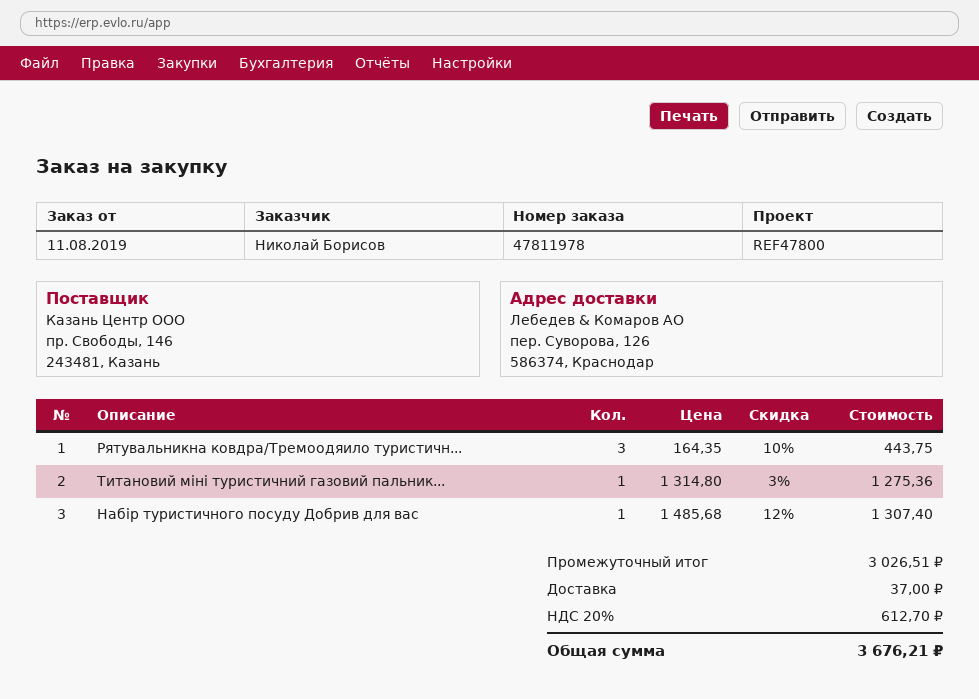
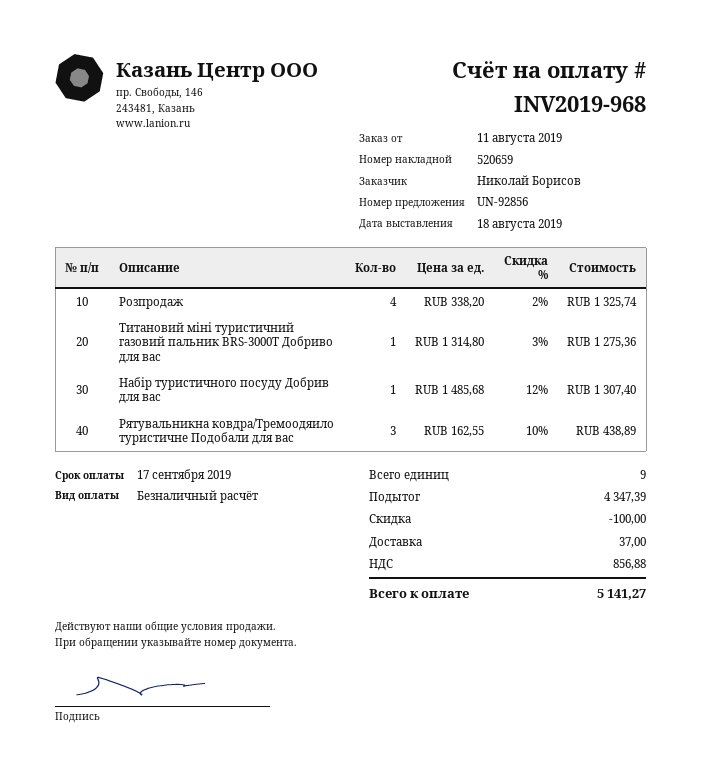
Рятувальникна ковдра/Тремоодяило туристичн...: 3 x 164.35 - 10% = 443.75 -> 3 x 162.55 - 10% = 438.89
Розпродаж: none -> 4 x 338.20 - 2% = 1325.74
subtotal: 3026.51 -> 4347.39
discount: none -> 100.00
tax: 612.70 -> 856.88
total: 3676.21 -> 5141.27

